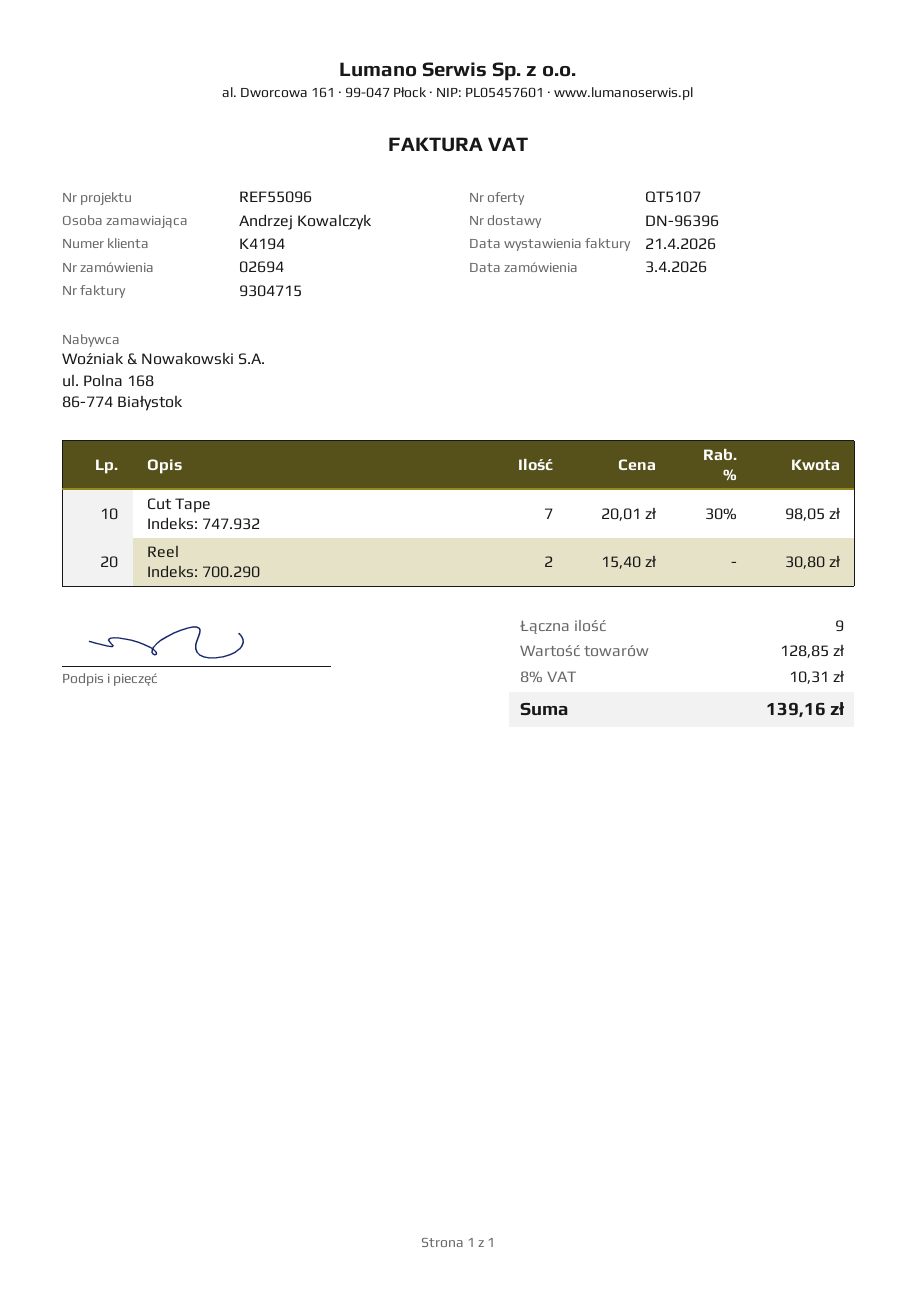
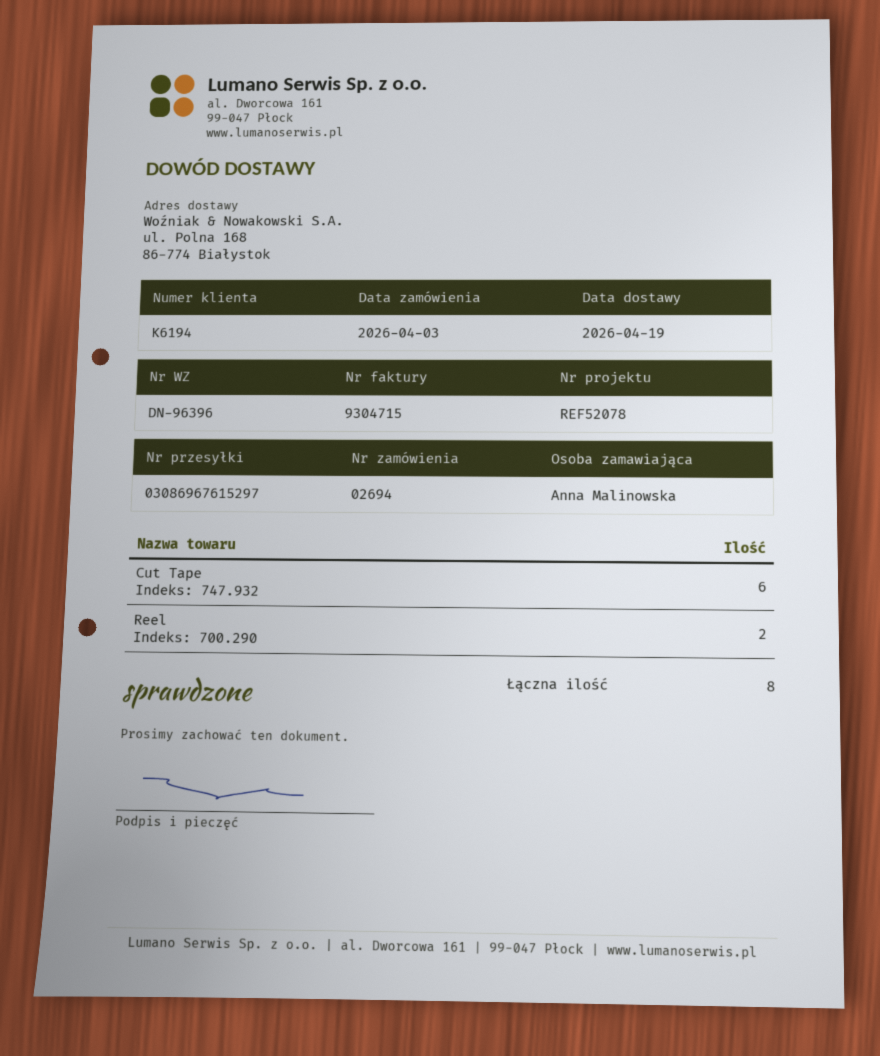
customer number: K4194 -> K6194
reference: REF55096 -> REF52078
ordered by: Andrzej Kowalczyk -> Anna Malinowska
Cut Tape: 7 -> 6
total quantity: 9 -> 8

